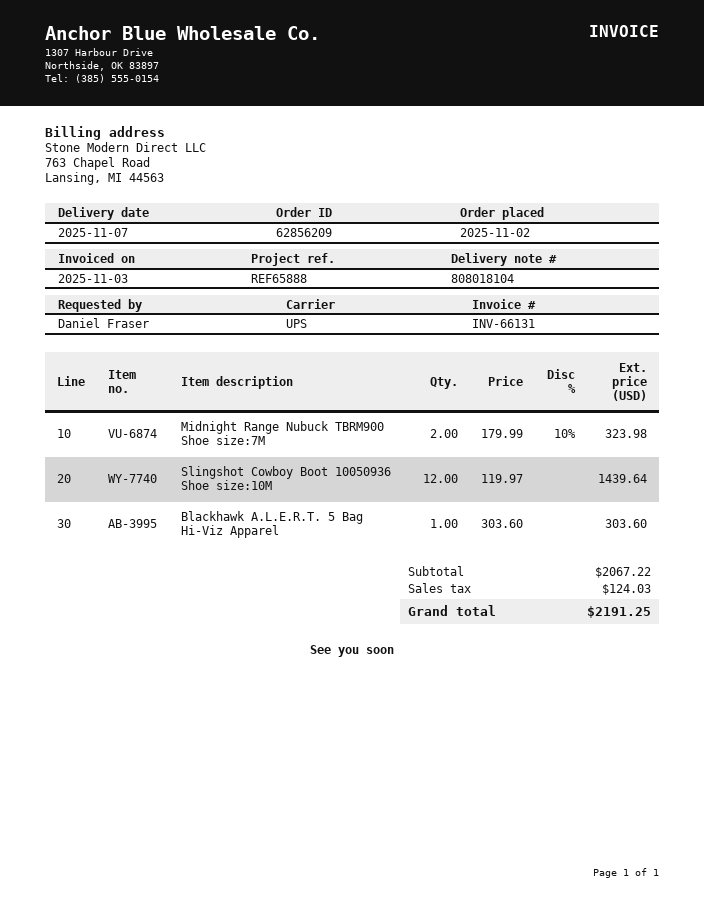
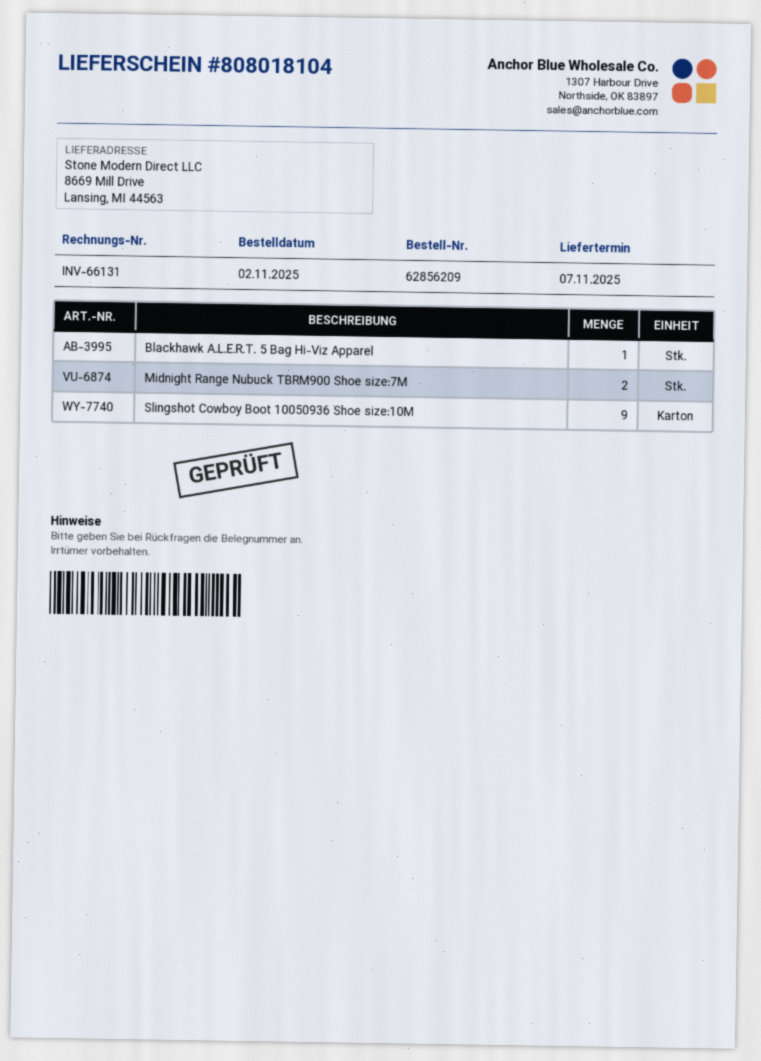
Slingshot Cowboy Boot 10050936 Shoe size:10M: 12 -> 9

